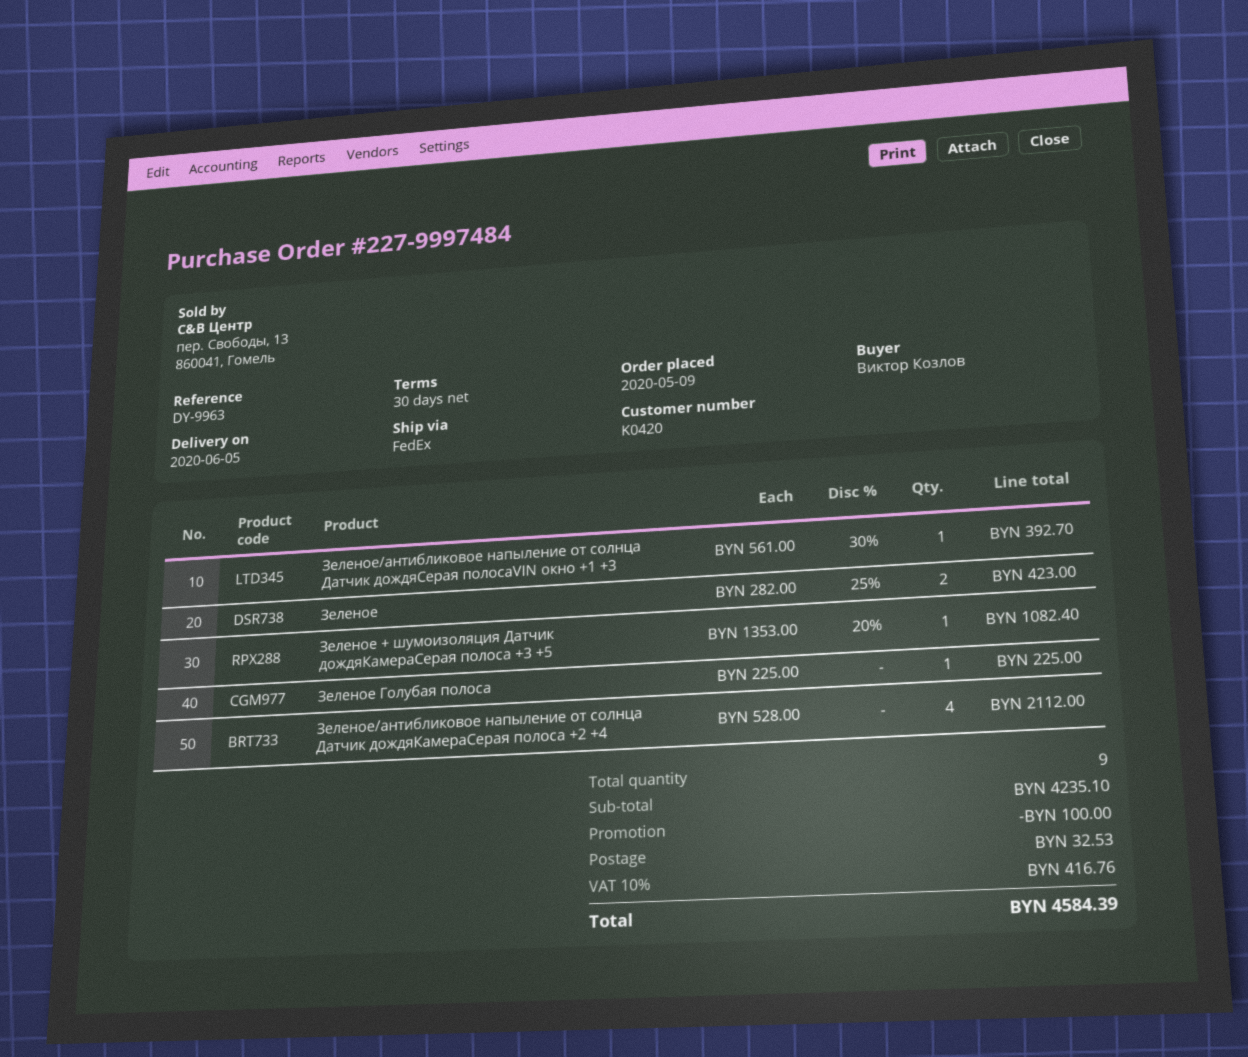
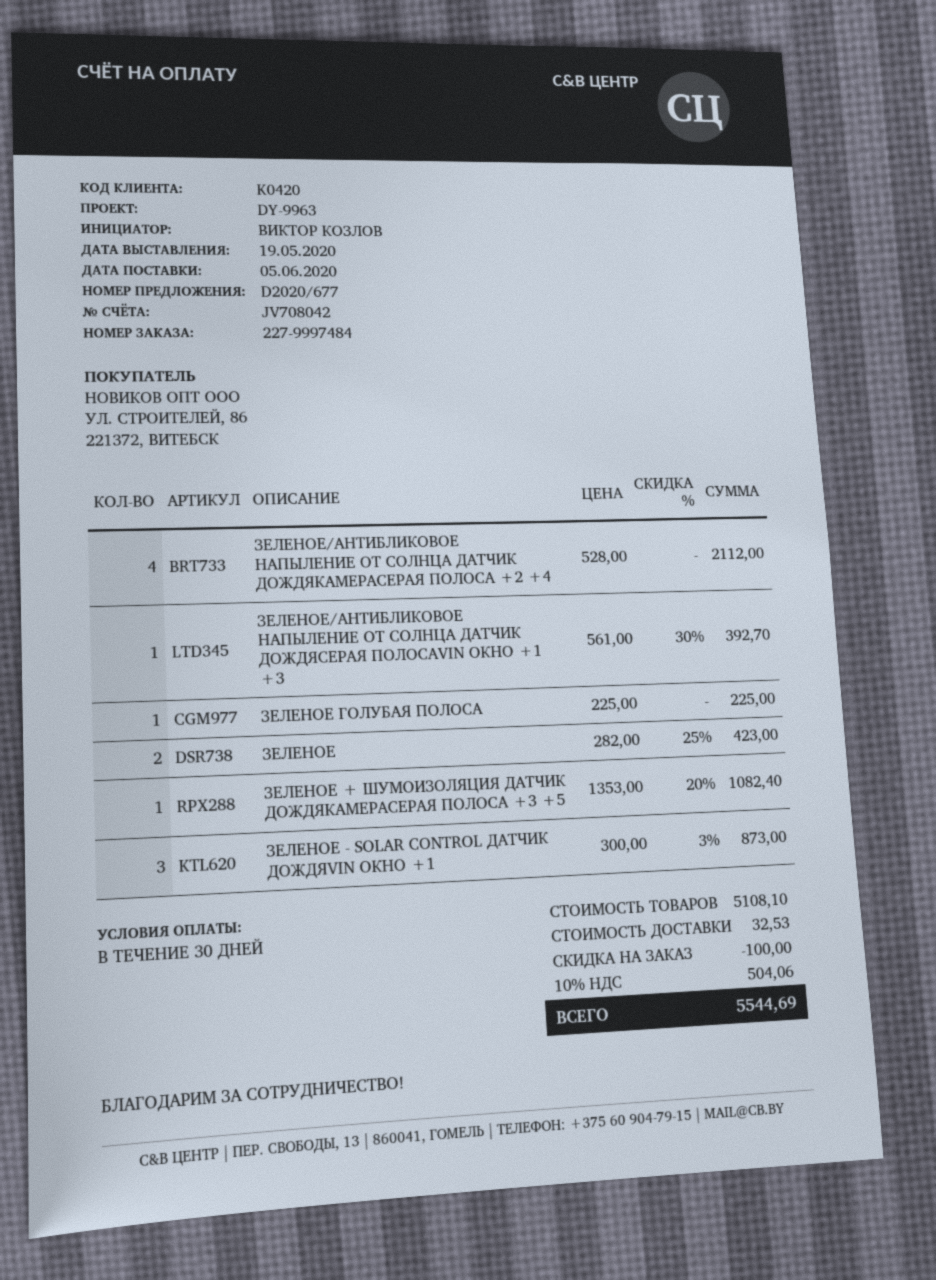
ЗЕЛЕНОЕ - SOLAR CONTROL ДАТЧИК ДОЖДЯVIN ОКНО +1: none -> 3 x 300.00 - 3% = 873.00
subtotal: 4235.10 -> 5108.10
tax: 10% = 416.76 -> 10% = 504.06
total: 4584.39 -> 5544.69

